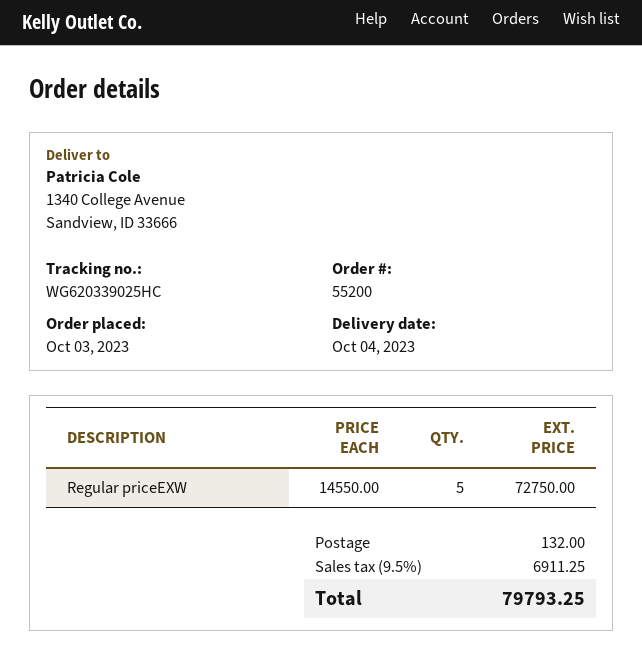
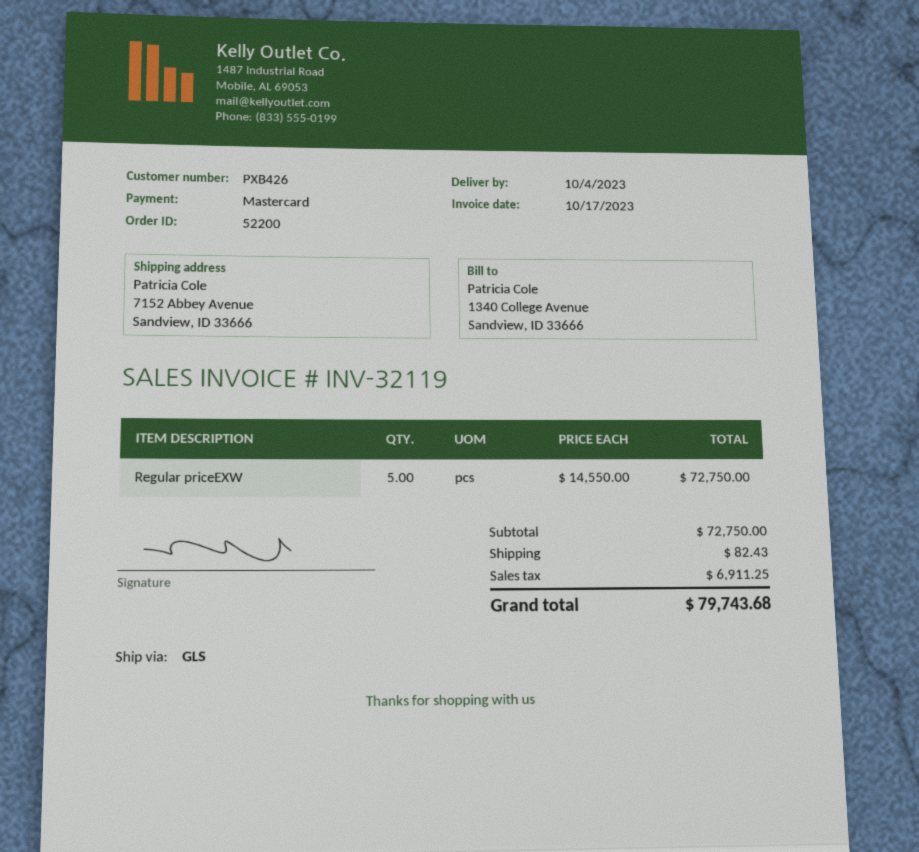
order number: 55200 -> 52200
ship to: 1340 College Avenue, Sandview, ID 33666 -> 7152 Abbey Avenue, Sandview, ID 33666
shipping: 132.00 -> 82.43
total: 79793.25 -> 79743.68

